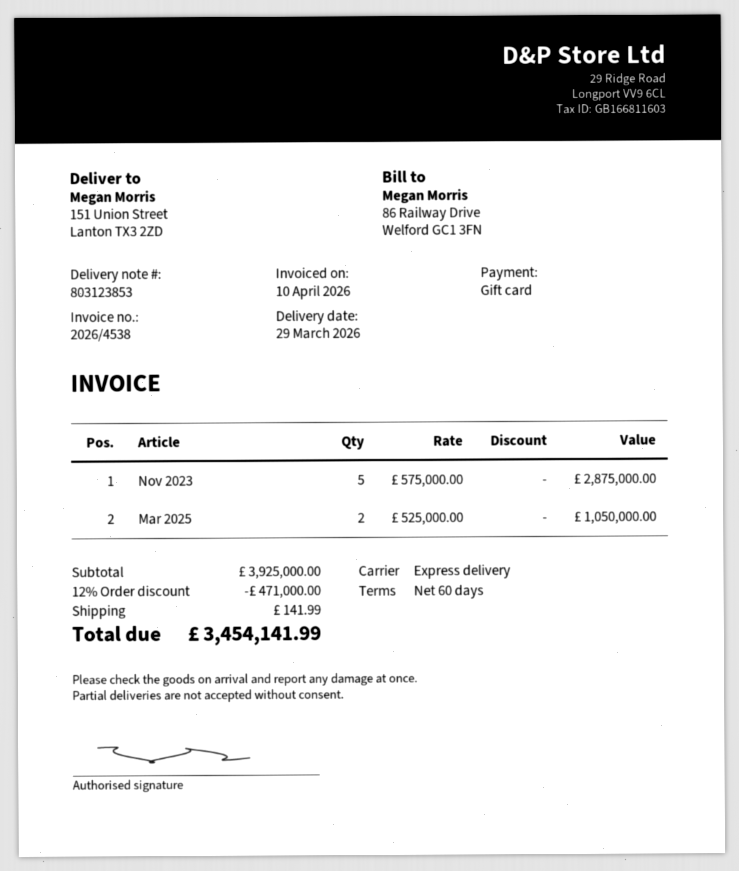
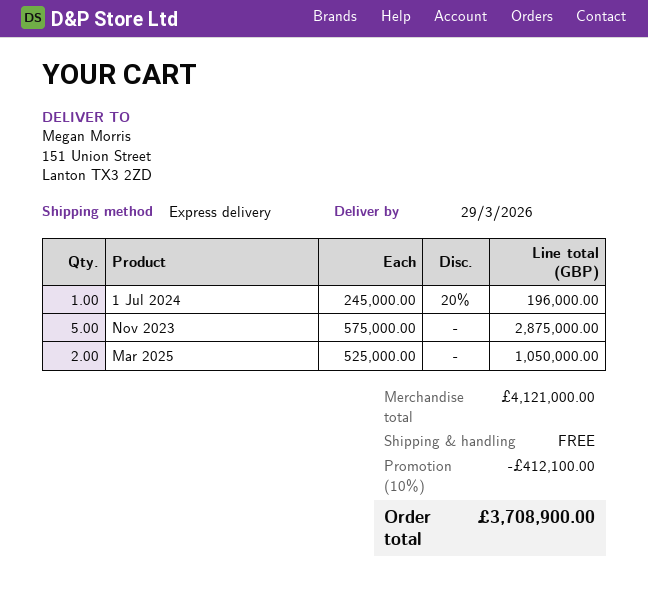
1 Jul 2024: none -> 1 x 245000.00 - 20% = 196000.00
subtotal: 3925000.00 -> 4121000.00
discount: 12% = 471000.00 -> 10% = 412100.00
shipping: 141.99 -> 0.00
total: 3454141.99 -> 3708900.00

